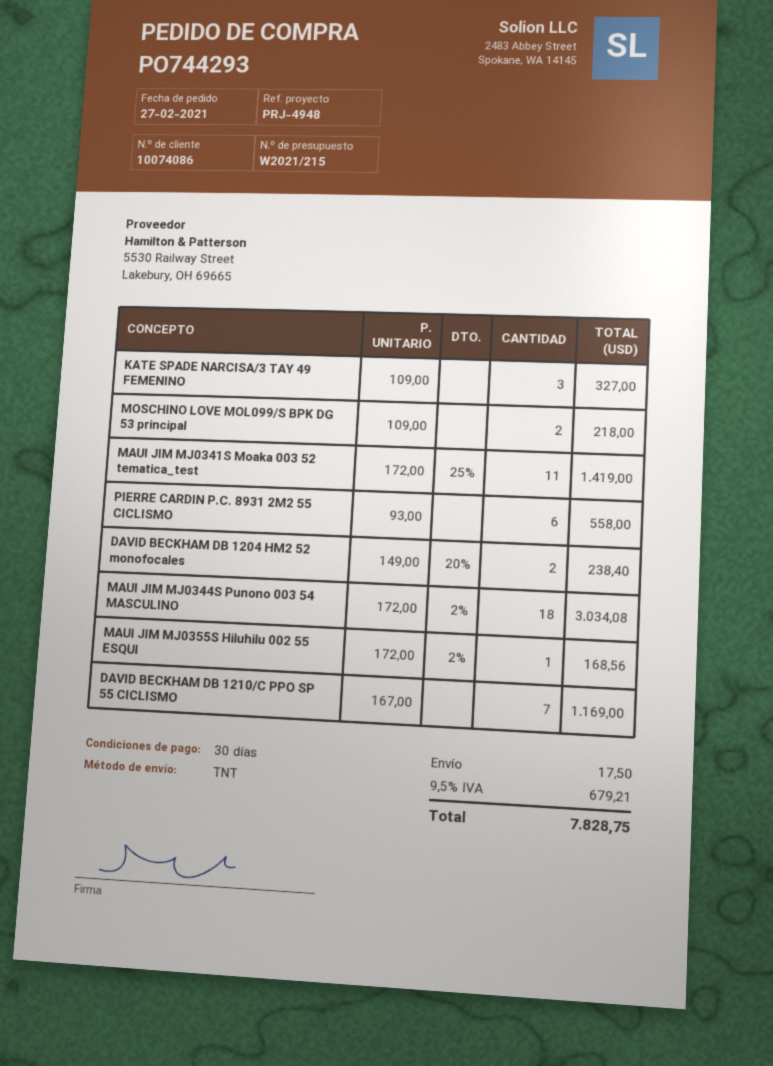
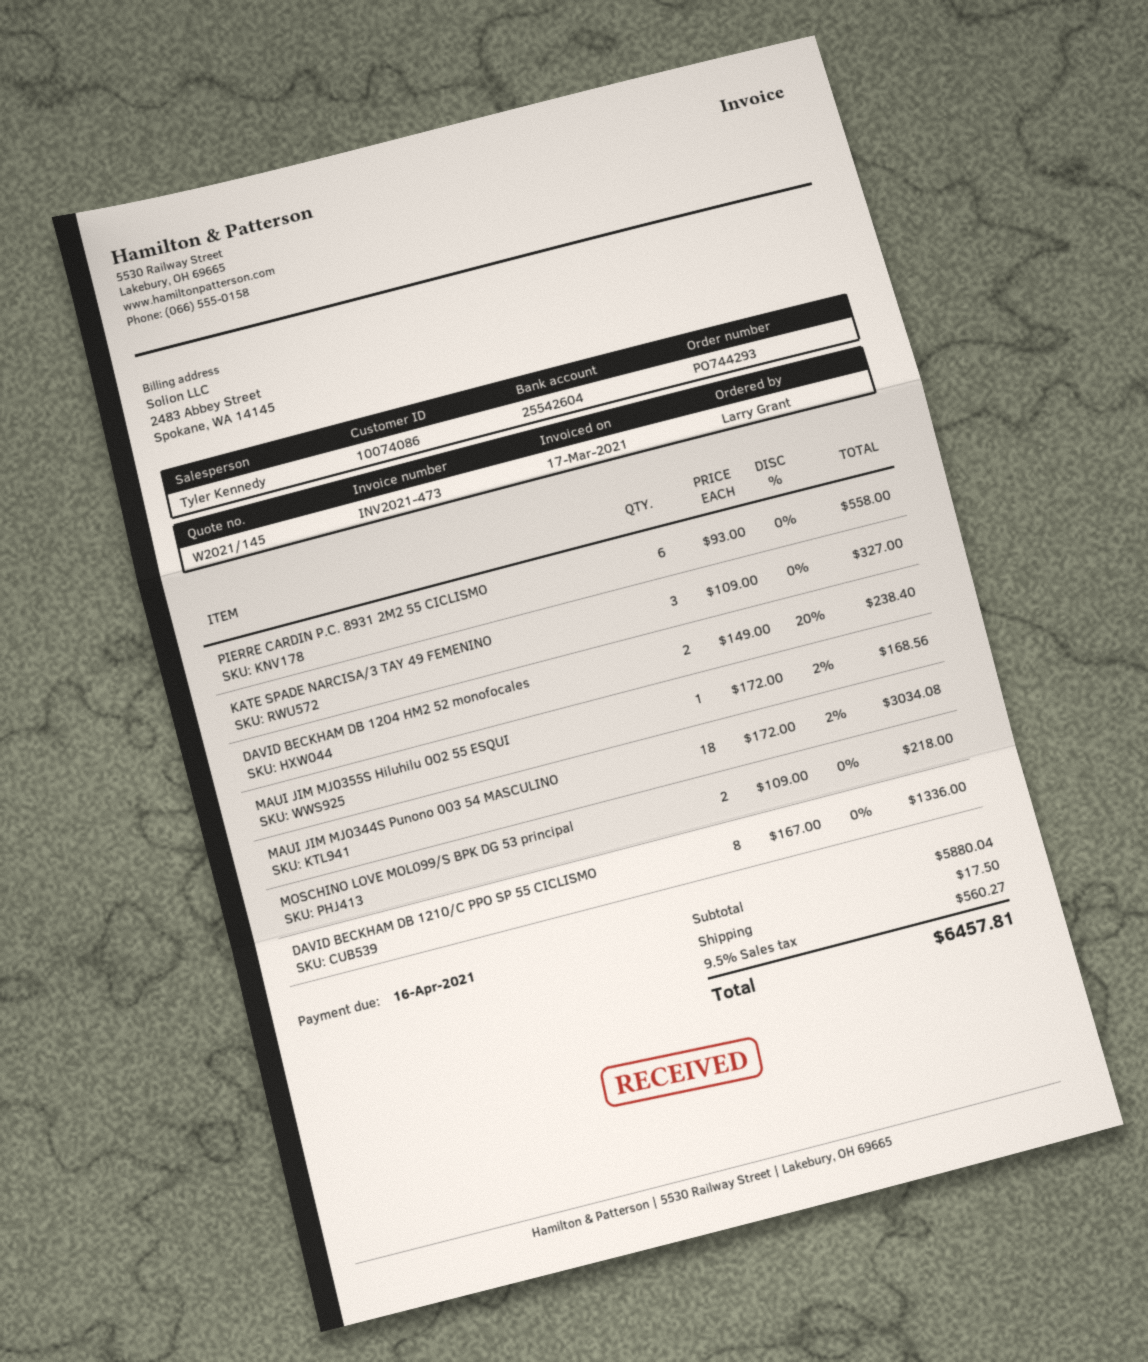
quote number: W2021/215 -> W2021/145
MAUI JIM MJ0341S Moaka 003 52 tematica_test: 11 x 172.00 - 25% = 1419.00 -> none
DAVID BECKHAM DB 1210/C PPO SP 55 CICLISMO: 7 x 167.00 = 1169.00 -> 8 x 167.00 = 1336.00
tax: 9.5% = 679.21 -> 9.5% = 560.27
total: 7828.75 -> 6457.81

